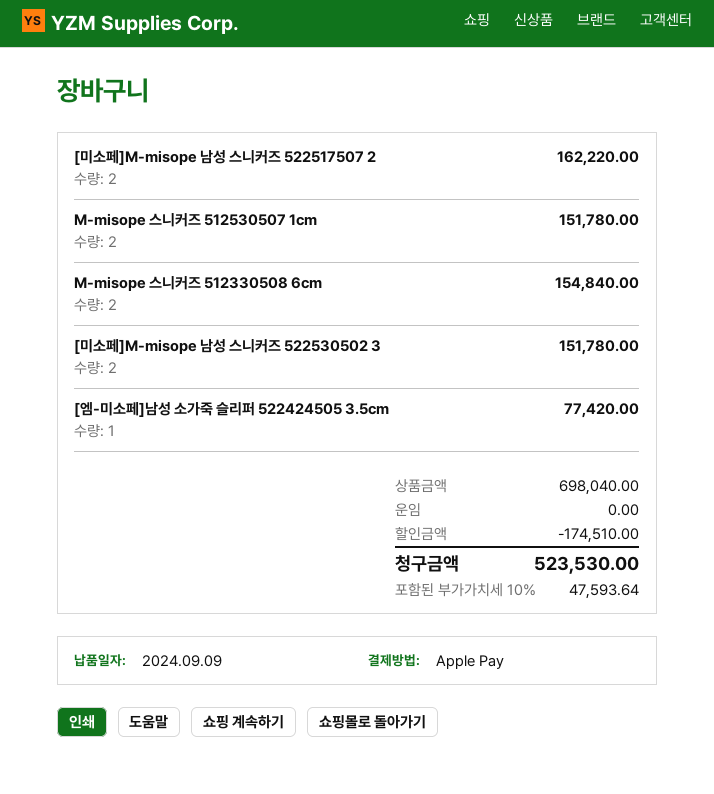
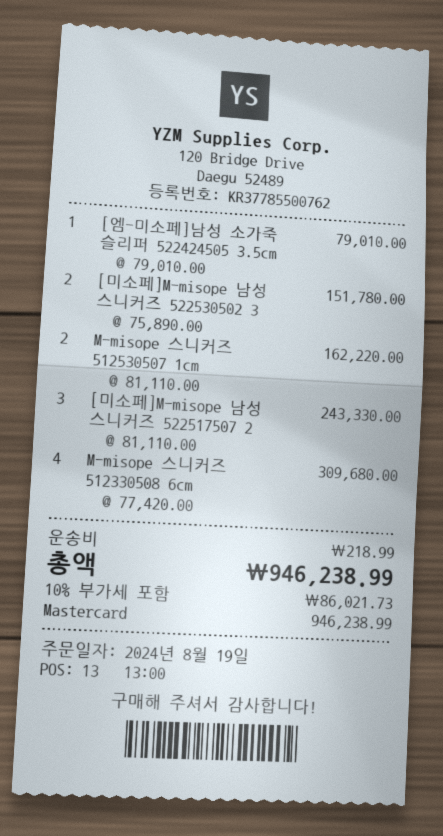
payment method: Apple Pay -> Mastercard
[미소페]M-misope 남성 스니커즈 522517507 2: 2 for 162220.00 -> 3 for 243330.00
M-misope 스니커즈 512530507 1cm: 2 for 151780.00 -> 2 for 162220.00
M-misope 스니커즈 512330508 6cm: 2 for 154840.00 -> 4 for 309680.00
[엠-미소페]남성 소가죽 슬리퍼 522424505 3.5cm: 1 for 77420.00 -> 1 for 79010.00
discount: 174510.00 -> none
shipping: 0.00 -> 218.99
tax: 10% = 47593.64 -> 10% = 86021.73
total: 523530.00 -> 946238.99

